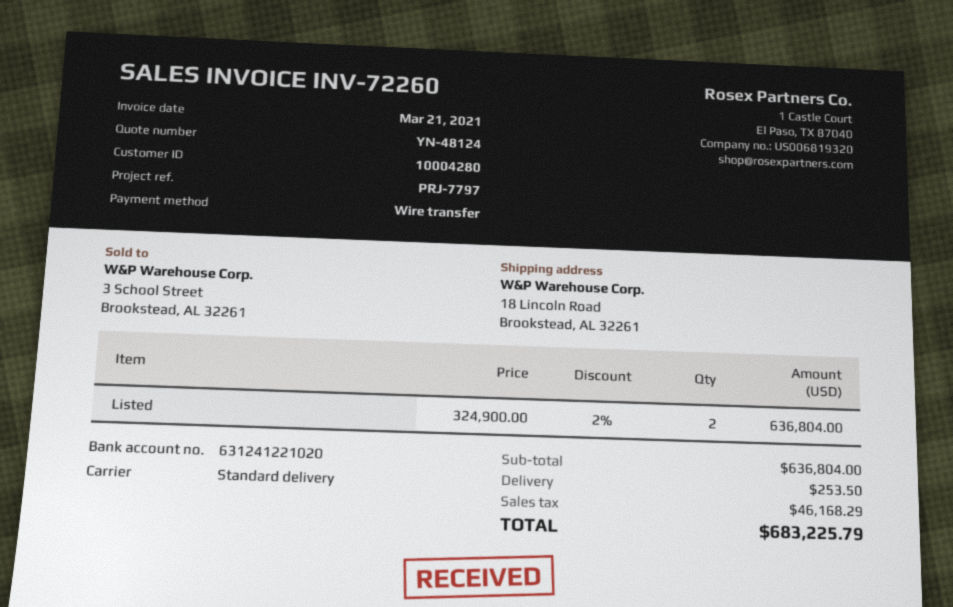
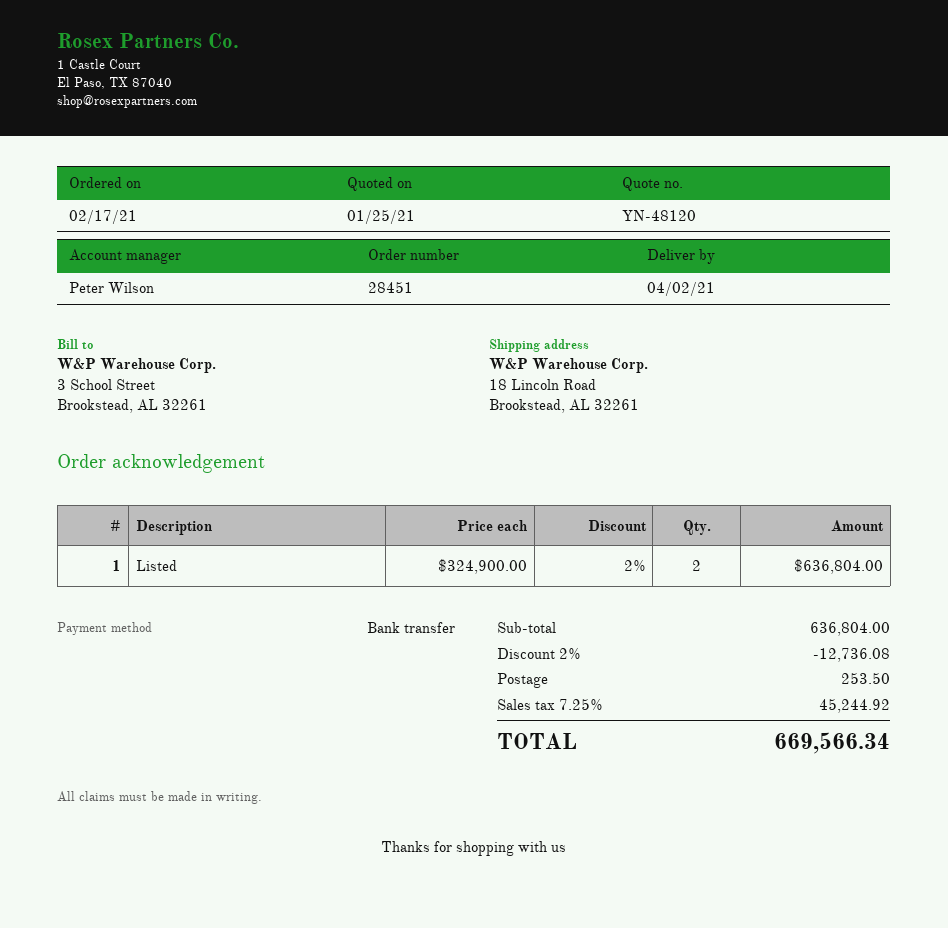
quote number: YN-48124 -> YN-48120
discount: none -> 2% = 12736.08
tax: 46168.29 -> 45244.92
total: 683225.79 -> 669566.34

